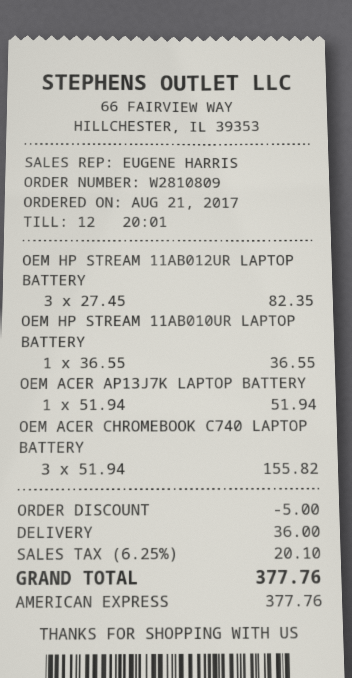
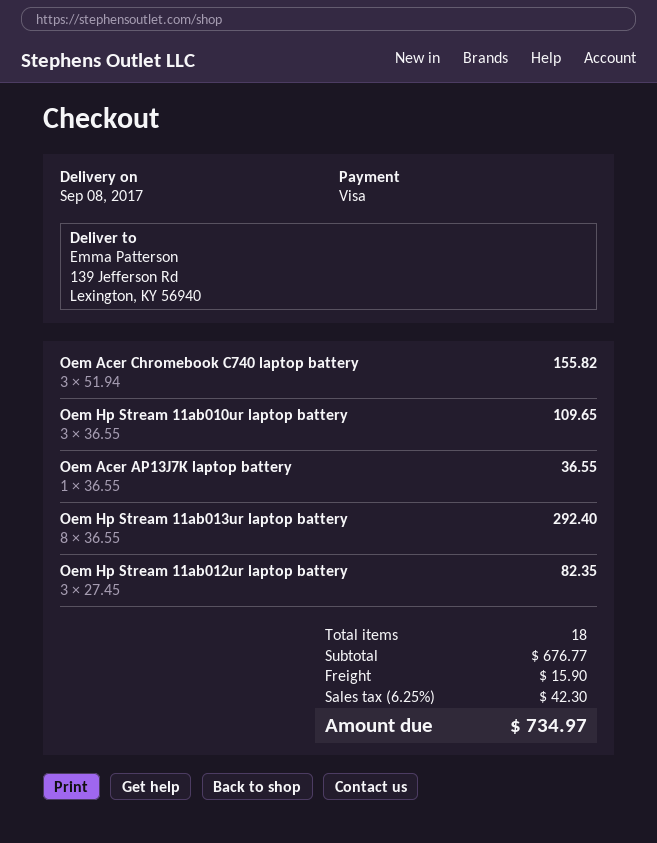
payment method: American Express -> Visa
OEM HP STREAM 11AB010UR LAPTOP BATTERY: 1 x 36.55 = 36.55 -> 3 x 36.55 = 109.65
OEM ACER AP13J7K LAPTOP BATTERY: 1 x 51.94 = 51.94 -> 1 x 36.55 = 36.55
Oem Hp Stream 11ab013ur laptop battery: none -> 8 x 36.55 = 292.40
discount: 5.00 -> none
shipping: 36.00 -> 15.90
tax: 6.25% = 20.10 -> 6.25% = 42.30
total: 377.76 -> 734.97

